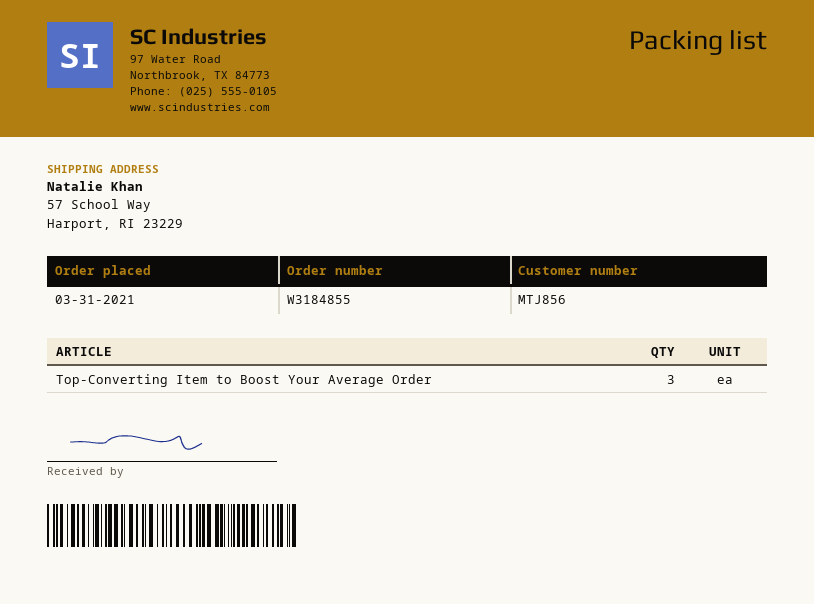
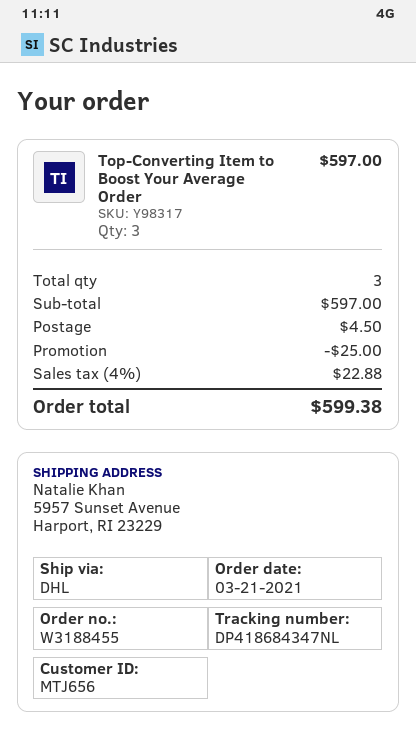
order number: W3184855 -> W3188455
order date: 2021-03-31 -> 2021-03-21
customer number: MTJ856 -> MTJ656
ship to: 57 School Way, Harport, RI 23229 -> 5957 Sunset Avenue, Harport, RI 23229

